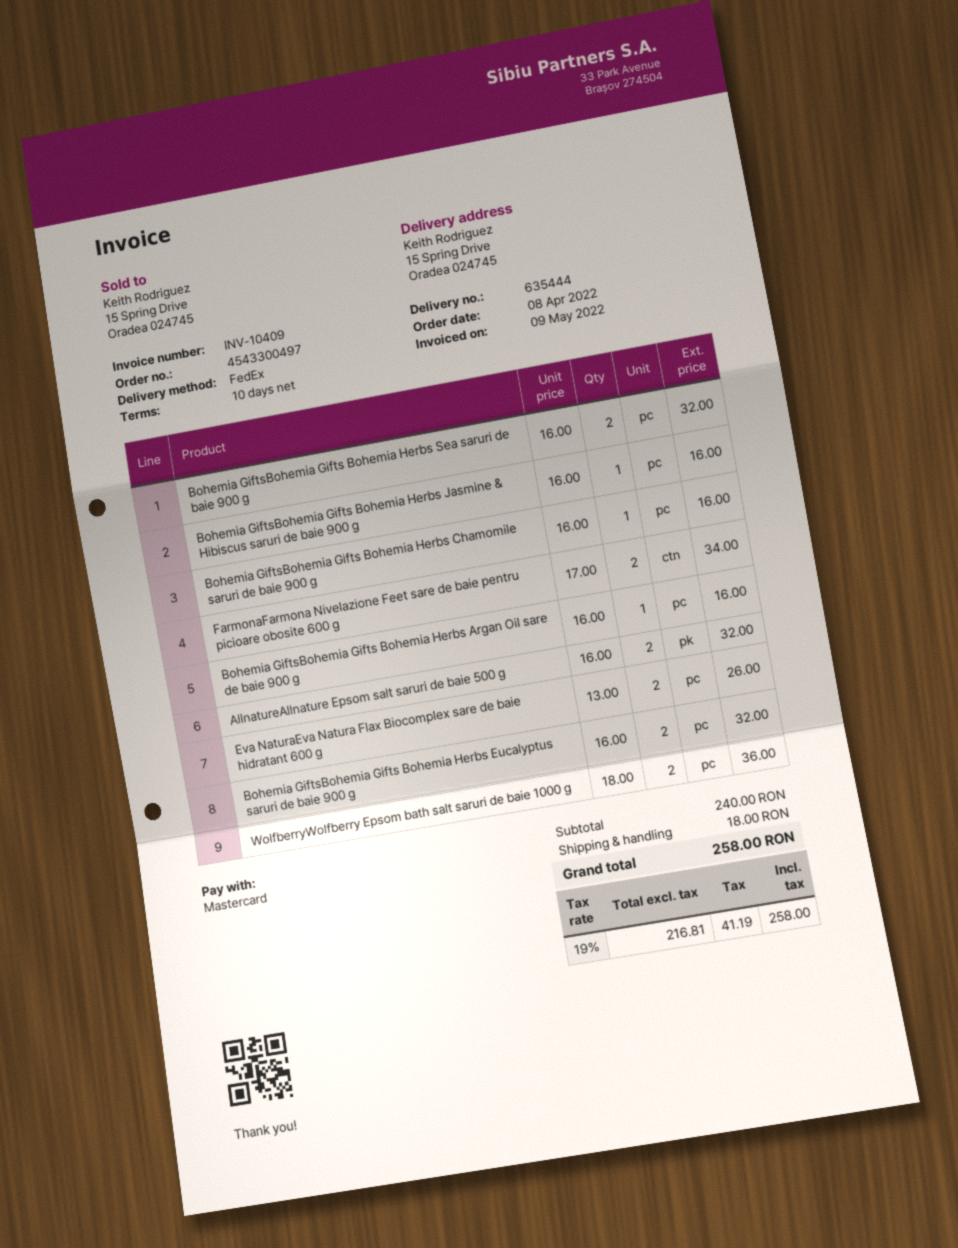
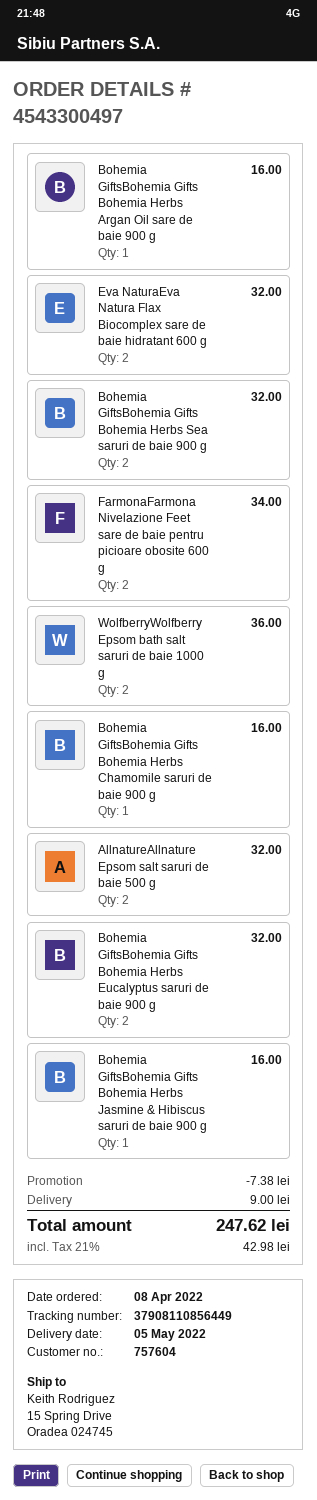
Eva NaturaEva Natura Flax Biocomplex sare de baie hidratant 600 g: 2 for 26.00 -> 2 for 32.00
discount: none -> 7.38
shipping: 18.00 -> 9.00
tax: 19% = 41.19 -> 21% = 42.98
total: 258.00 -> 247.62

